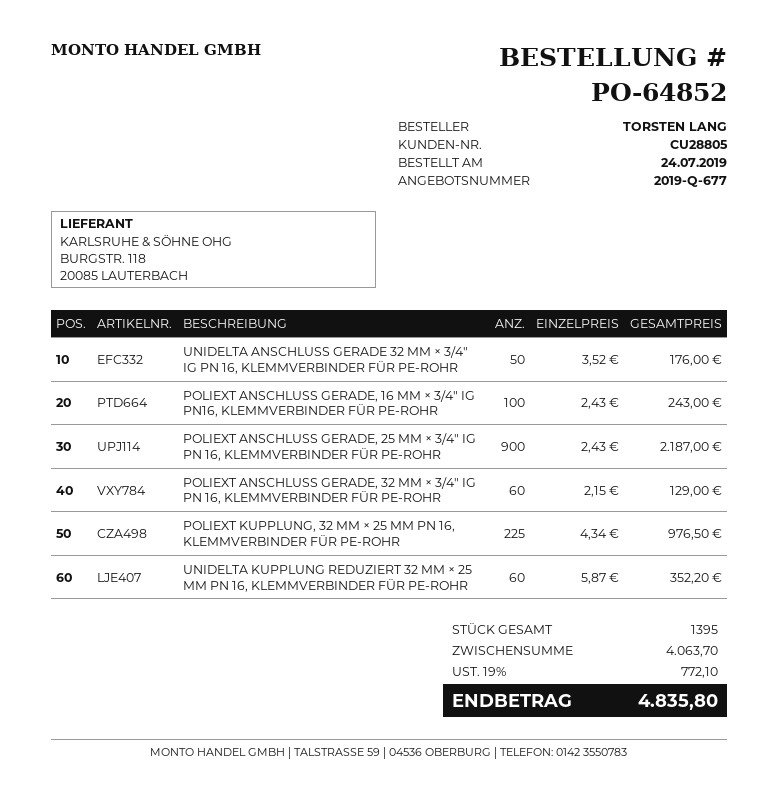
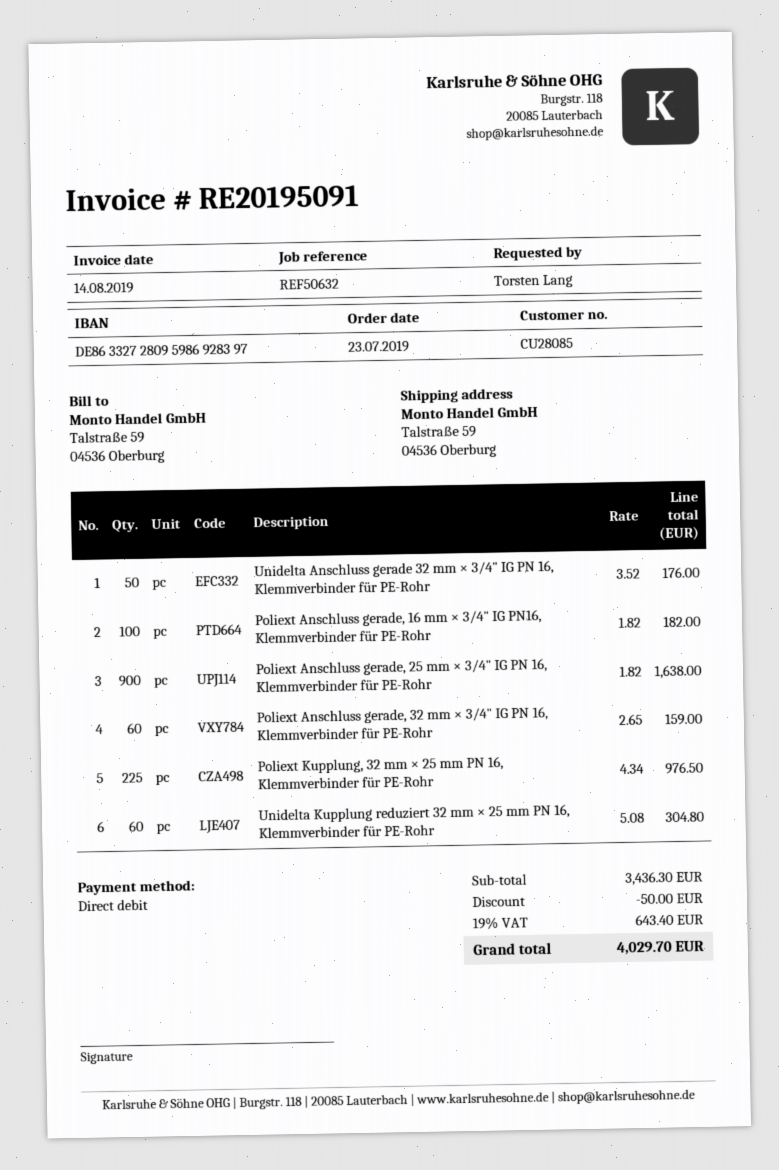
order date: 2019-07-24 -> 2019-07-23
customer number: CU28805 -> CU28085
POLIEXT ANSCHLUSS GERADE, 16 MM × 3/4" IG PN16, KLEMMVERBINDER FÜR PE-ROHR: 100 x 2.43 = 243.00 -> 100 x 1.82 = 182.00
POLIEXT ANSCHLUSS GERADE, 25 MM × 3/4" IG PN 16, KLEMMVERBINDER FÜR PE-ROHR: 900 x 2.43 = 2187.00 -> 900 x 1.82 = 1638.00
POLIEXT ANSCHLUSS GERADE, 32 MM × 3/4" IG PN 16, KLEMMVERBINDER FÜR PE-ROHR: 60 x 2.15 = 129.00 -> 60 x 2.65 = 159.00
UNIDELTA KUPPLUNG REDUZIERT 32 MM × 25 MM PN 16, KLEMMVERBINDER FÜR PE-ROHR: 60 x 5.87 = 352.20 -> 60 x 5.08 = 304.80
subtotal: 4063.70 -> 3436.30
discount: none -> 50.00
tax: 19% = 772.10 -> 19% = 643.40
total: 4835.80 -> 4029.70

